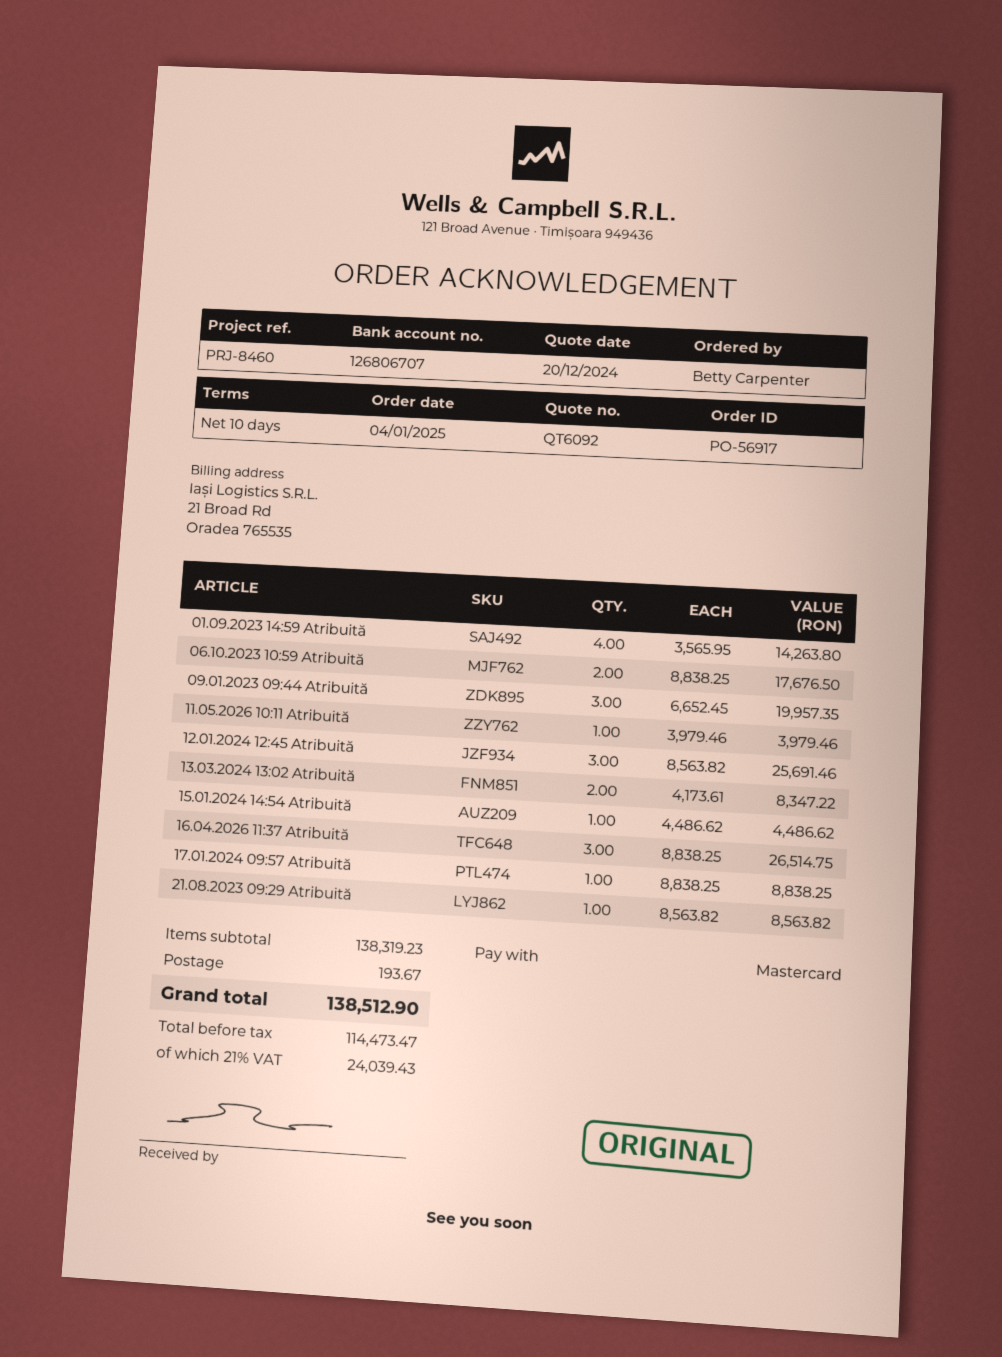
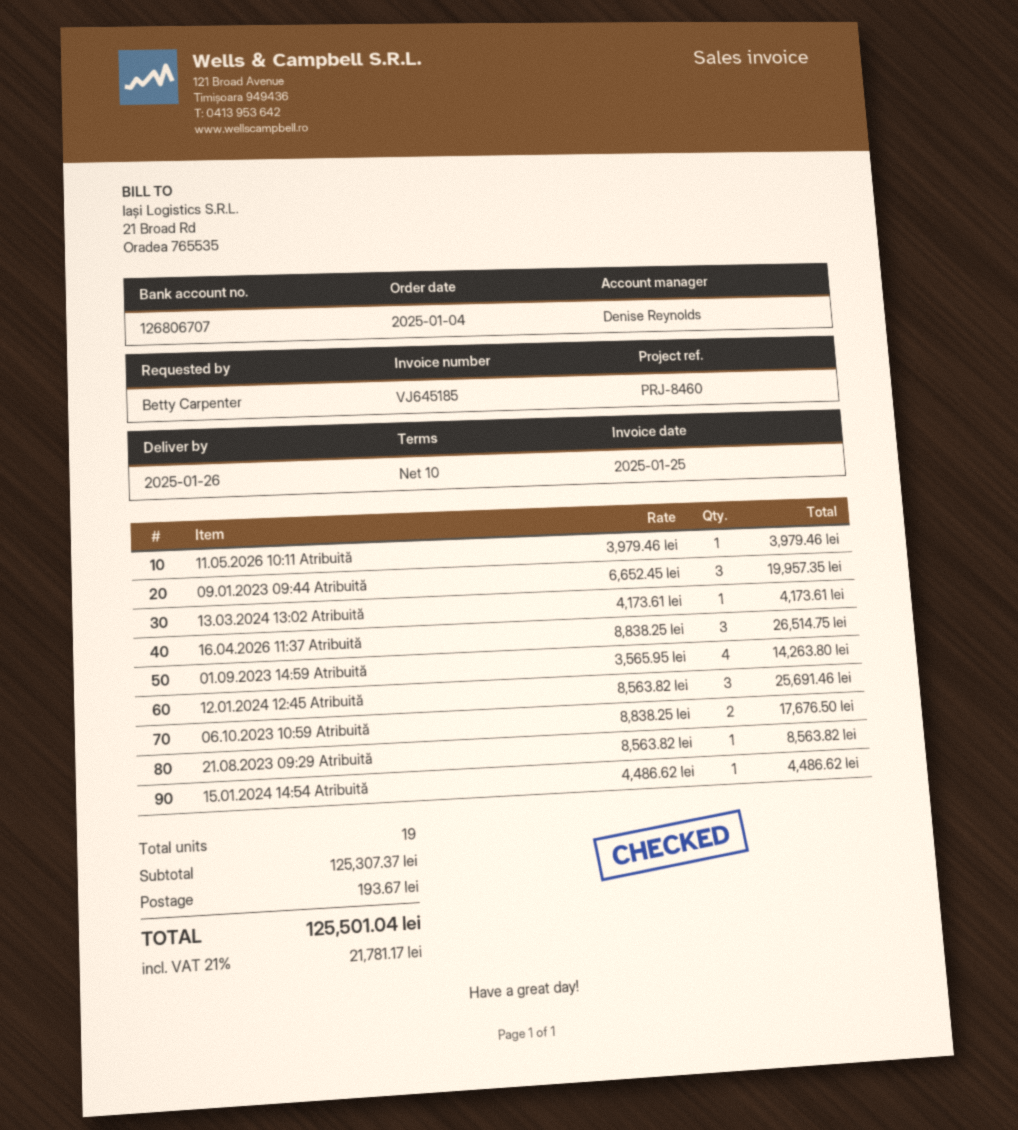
13.03.2024 13:02 Atribuită: 2 x 4173.61 = 8347.22 -> 1 x 4173.61 = 4173.61
17.01.2024 09:57 Atribuită: 1 x 8838.25 = 8838.25 -> none
subtotal: 138319.23 -> 125307.37
tax: 21% = 24039.43 -> 21% = 21781.17
total: 138512.90 -> 125501.04

